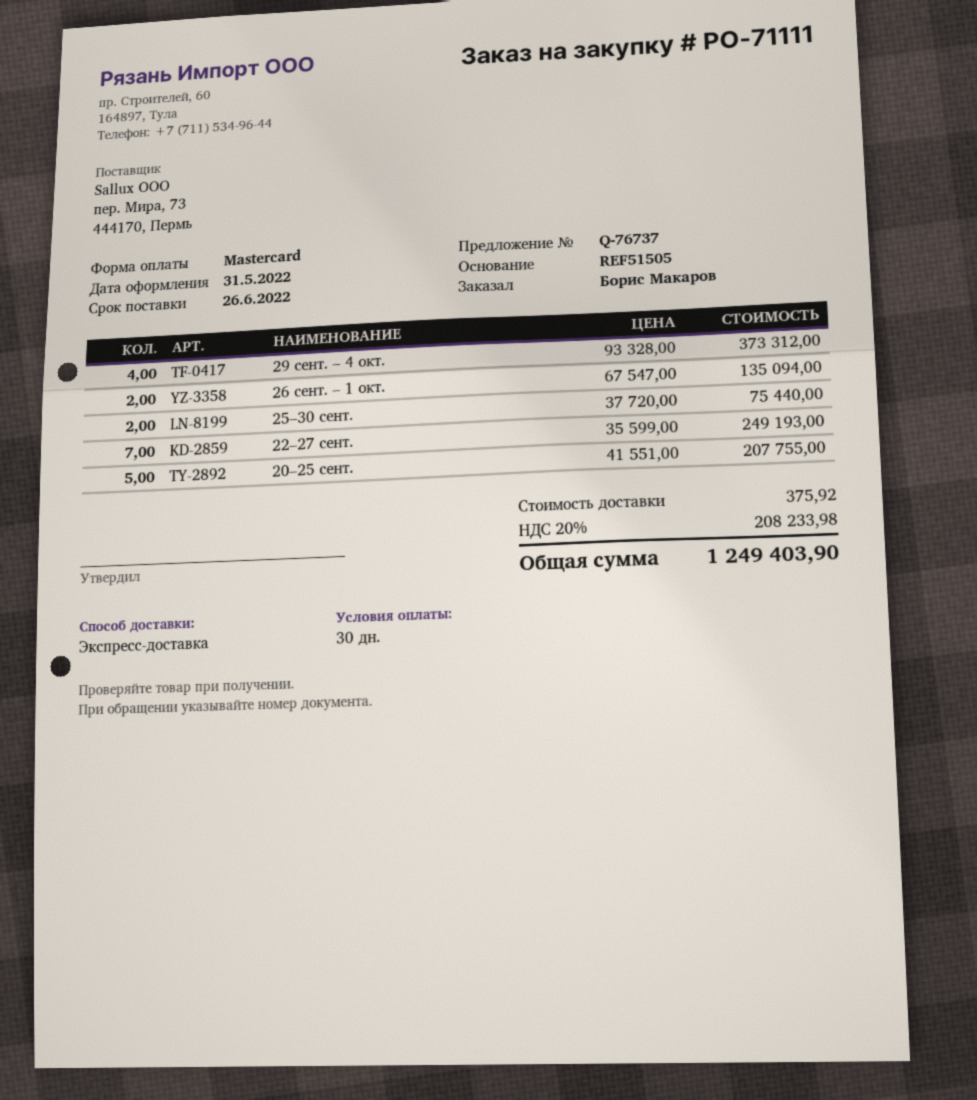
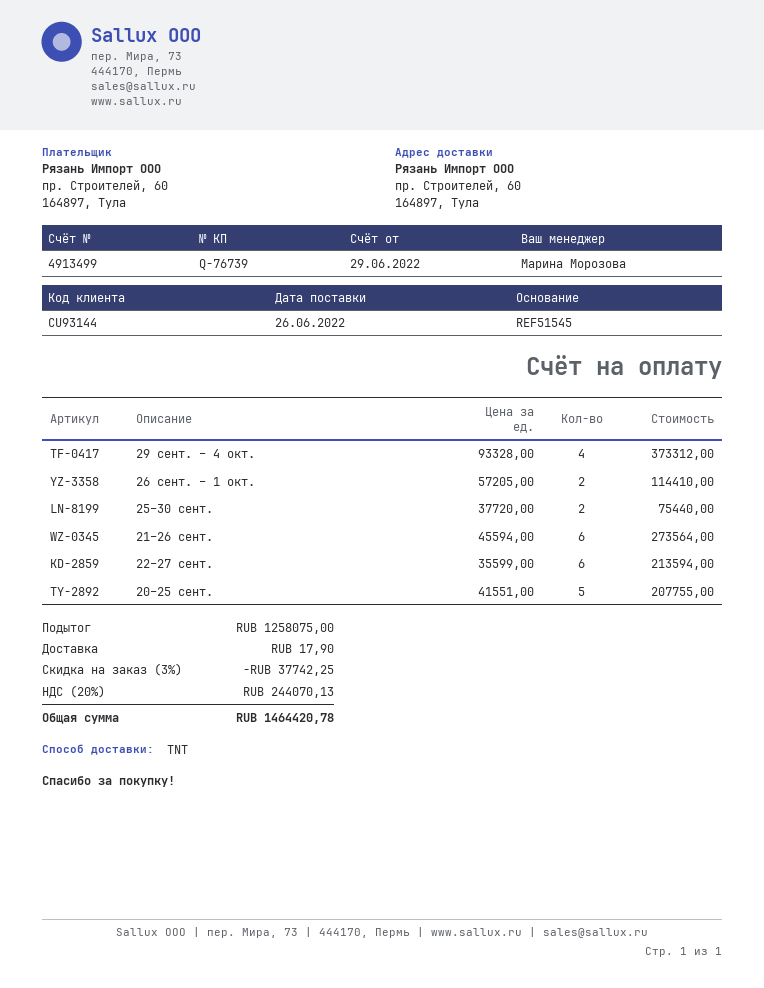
quote number: Q-76737 -> Q-76739
reference: REF51505 -> REF51545
shipping method: express -> TNT
26 сент. – 1 окт.: 2 x 67547.00 = 135094.00 -> 2 x 57205.00 = 114410.00
22–27 сент.: 7 x 35599.00 = 249193.00 -> 6 x 35599.00 = 213594.00
21–26 сент.: none -> 6 x 45594.00 = 273564.00
discount: none -> 3% = 37742.25
shipping: 375.92 -> 17.90
tax: 20% = 208233.98 -> 20% = 244070.13
total: 1249403.90 -> 1464420.78

